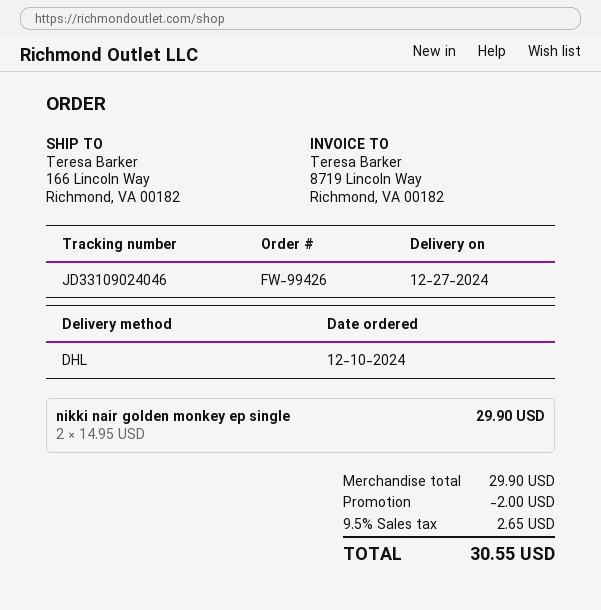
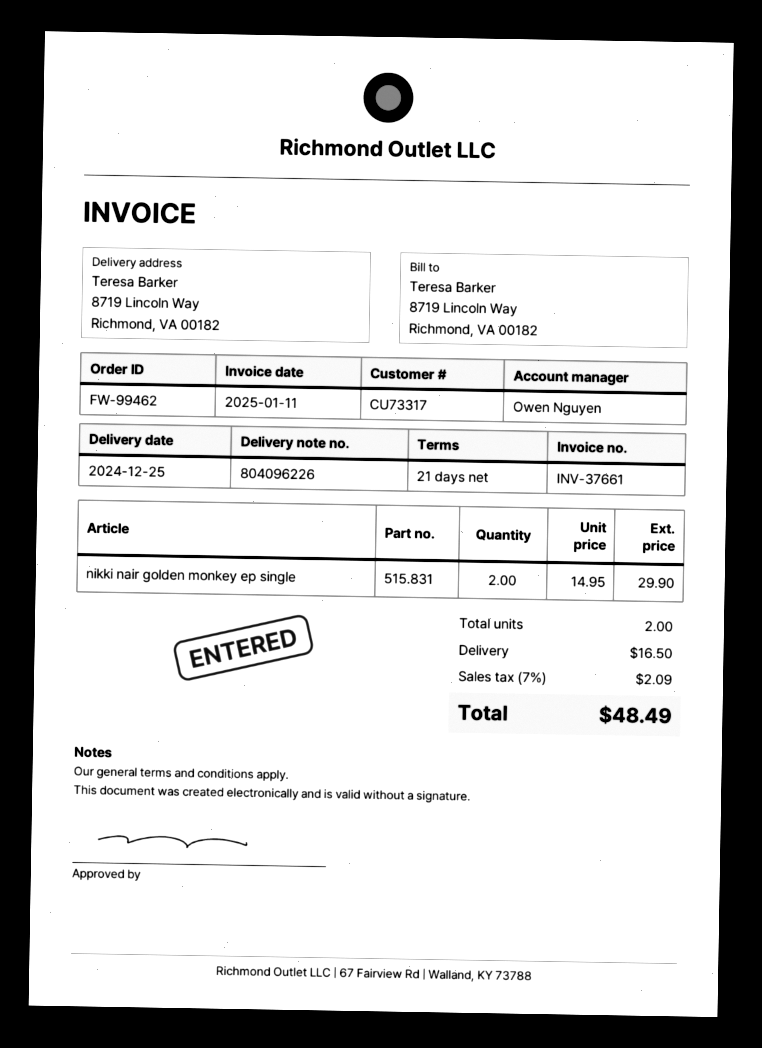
order number: FW-99426 -> FW-99462
delivery date: 2024-12-27 -> 2024-12-25
ship to: 166 Lincoln Way, Richmond, VA 00182 -> 8719 Lincoln Way, Richmond, VA 00182
discount: 2.00 -> none
shipping: none -> 16.50
tax: 9.5% = 2.65 -> 7% = 2.09
total: 30.55 -> 48.49

